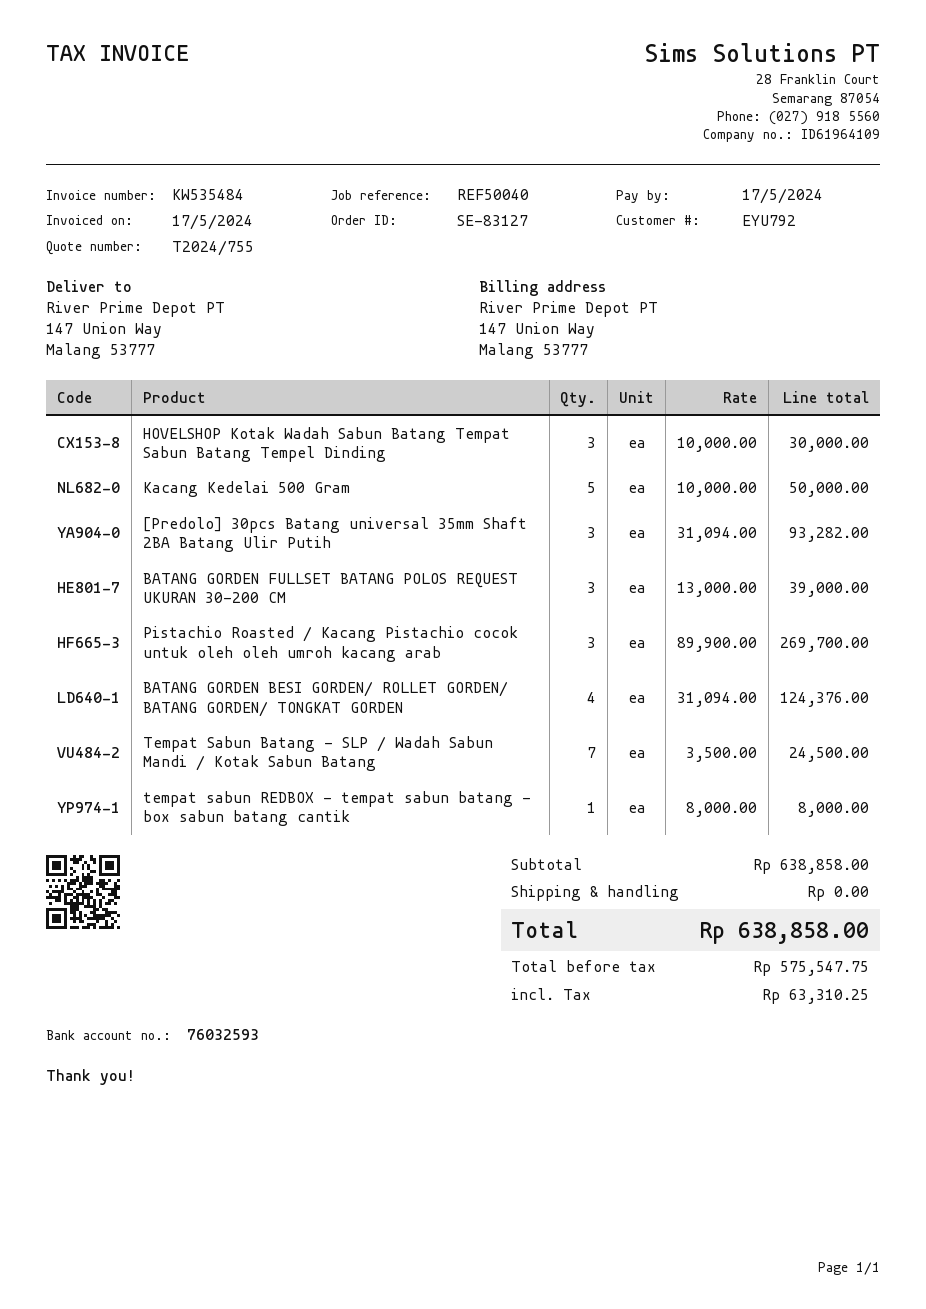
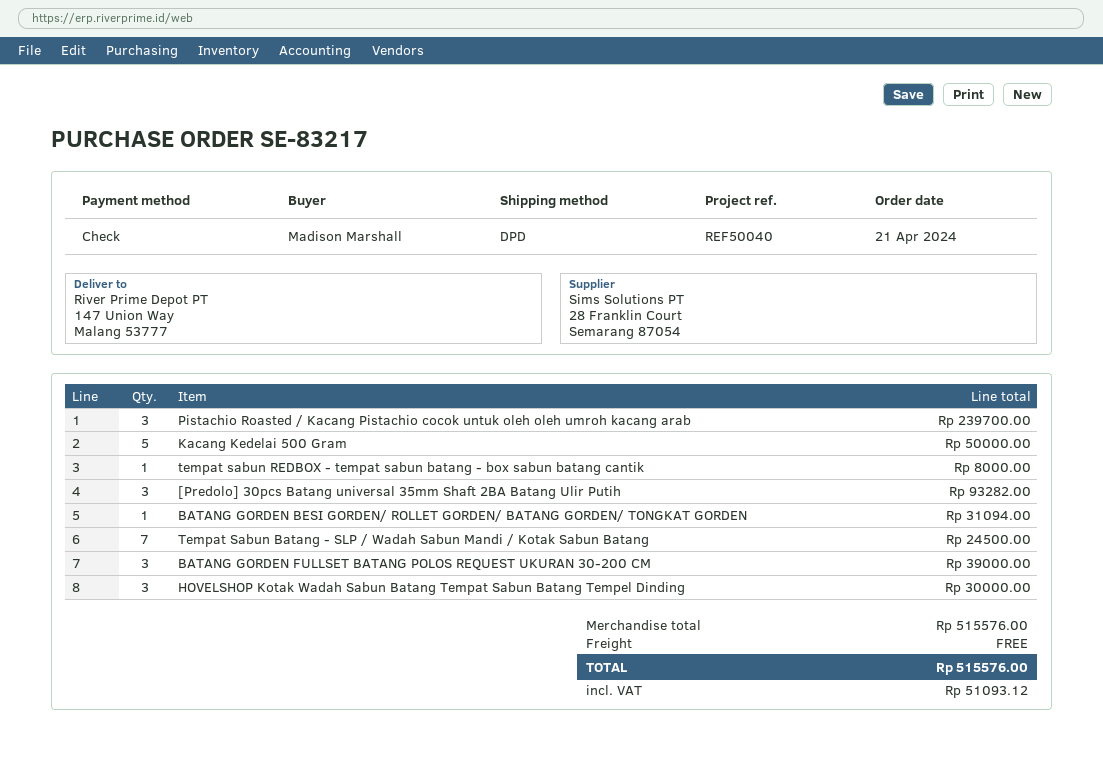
order number: SE-83127 -> SE-83217
Pistachio Roasted / Kacang Pistachio cocok untuk oleh oleh umroh kacang arab: 3 for 269700.00 -> 3 for 239700.00
BATANG GORDEN BESI GORDEN/ ROLLET GORDEN/ BATANG GORDEN/ TONGKAT GORDEN: 4 for 124376.00 -> 1 for 31094.00
subtotal: 638858.00 -> 515576.00
tax: 63310.25 -> 51093.12
total: 638858.00 -> 515576.00

